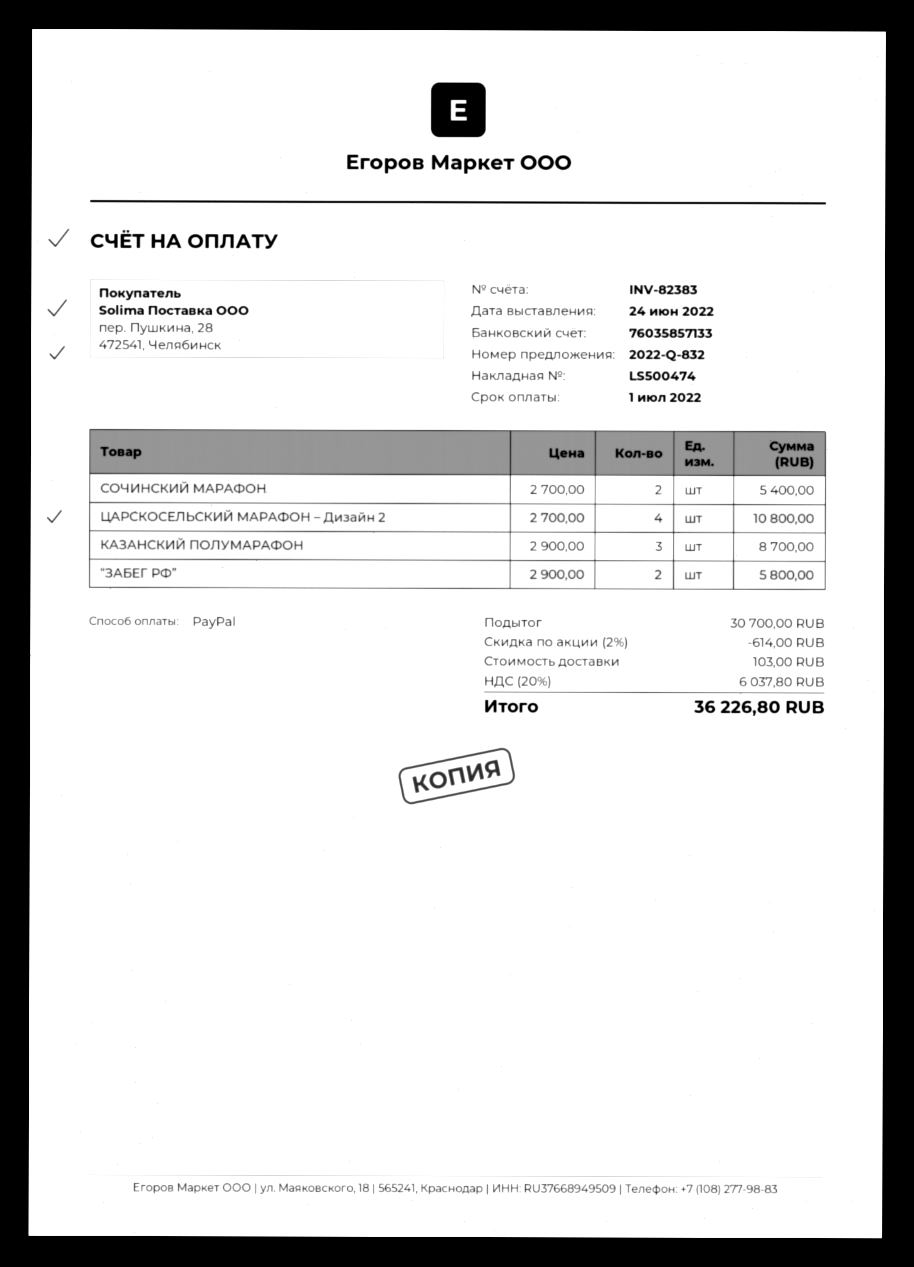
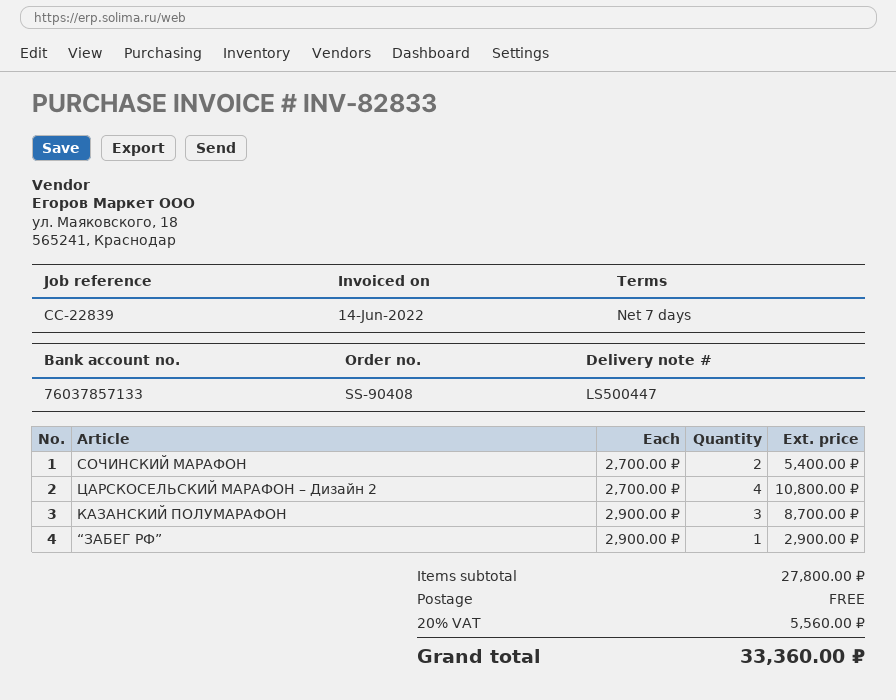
delivery note number: LS500474 -> LS500447
invoice number: INV-82383 -> INV-82833
invoice date: 2022-06-24 -> 2022-06-14
bank account: 76035857133 -> 76037857133
“ЗАБЕГ РФ”: 2 x 2900.00 = 5800.00 -> 1 x 2900.00 = 2900.00
subtotal: 30700.00 -> 27800.00
discount: 2% = 614.00 -> none
shipping: 103.00 -> 0.00
tax: 20% = 6037.80 -> 20% = 5560.00
total: 36226.80 -> 33360.00

